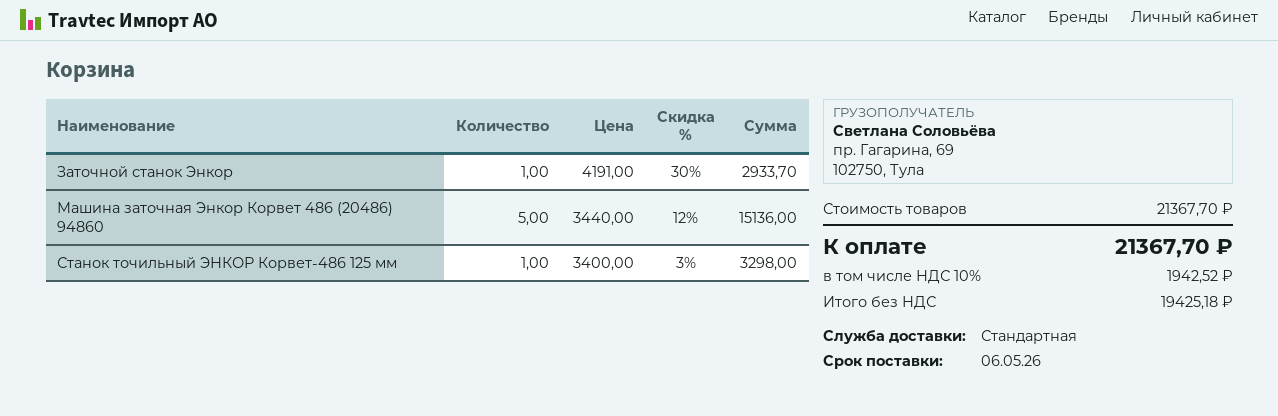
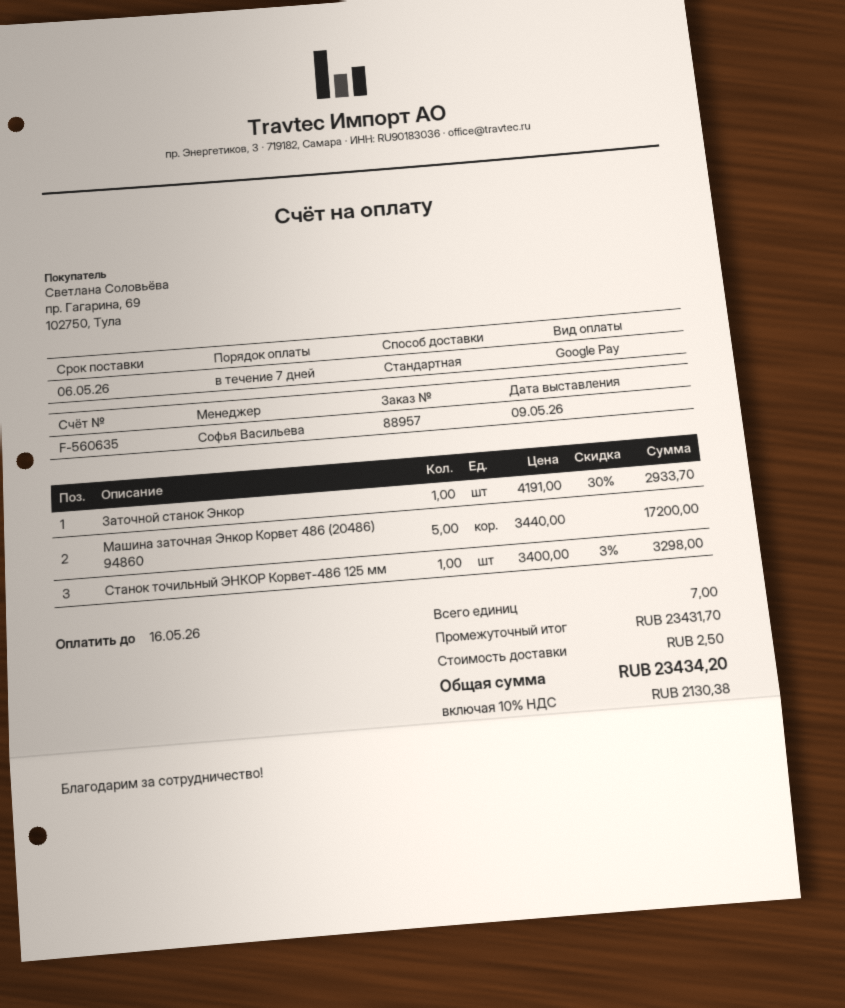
Машина заточная Энкор Корвет 486 (20486) 94860: 5 x 3440.00 - 12% = 15136.00 -> 5 x 3440.00 = 17200.00
subtotal: 21367.70 -> 23431.70
shipping: none -> 2.50
tax: 10% = 1942.52 -> 10% = 2130.38
total: 21367.70 -> 23434.20

